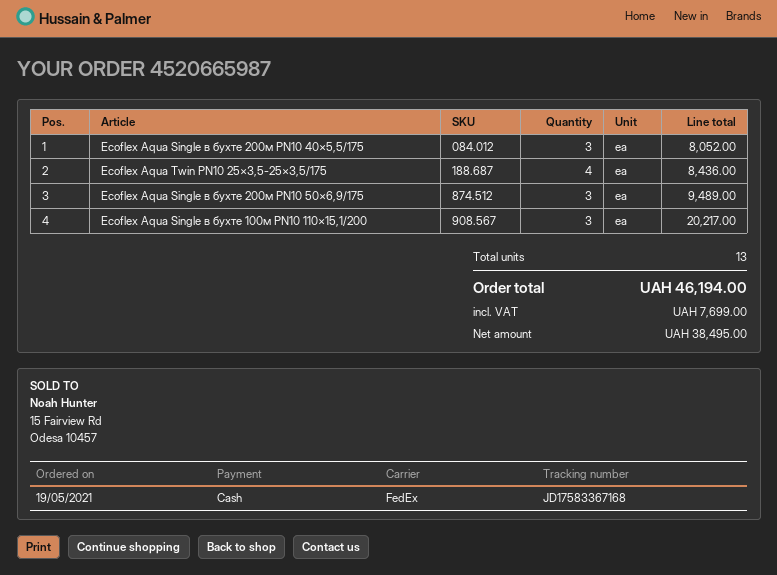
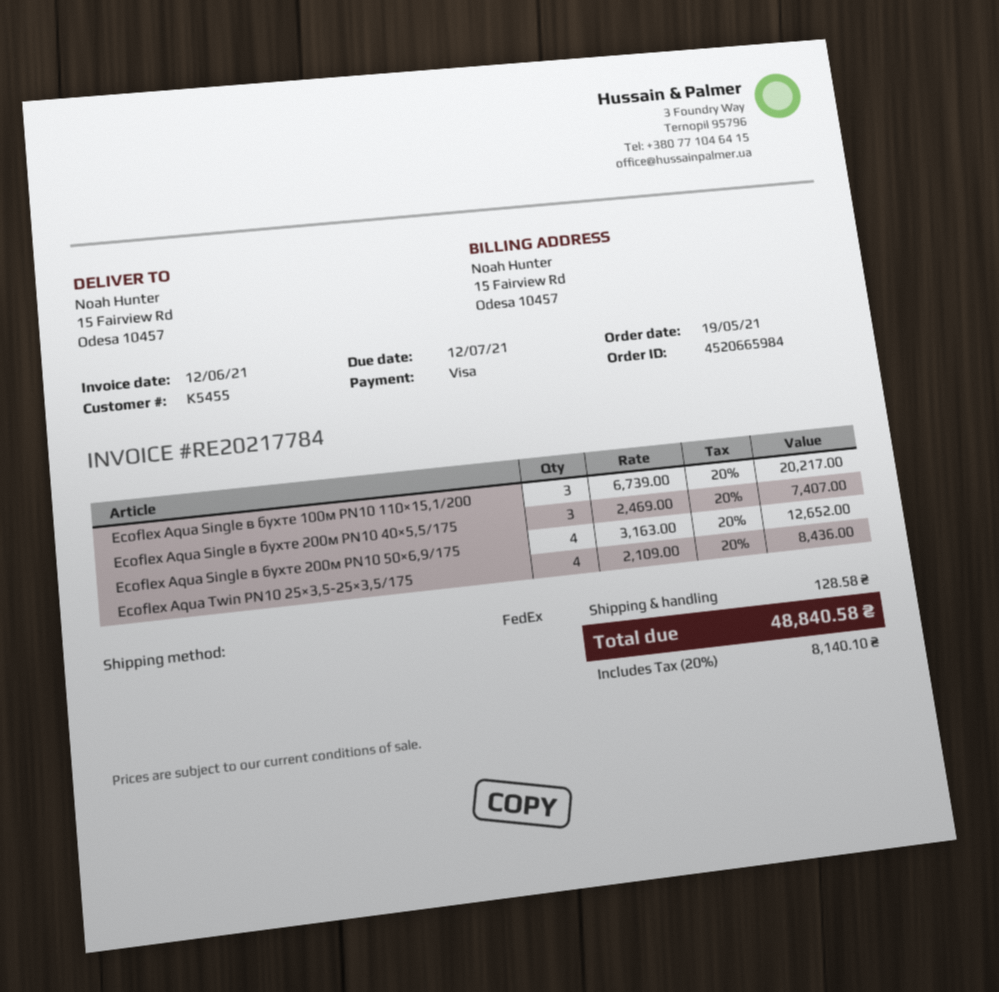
order number: 4520665987 -> 4520665984
payment method: cash -> Visa
Ecoflex Aqua Single в бухте 200м PN10 40×5,5/175: 3 for 8052.00 -> 3 for 7407.00
Ecoflex Aqua Single в бухте 200м PN10 50×6,9/175: 3 for 9489.00 -> 4 for 12652.00
shipping: none -> 128.58
tax: 7699.00 -> 8140.10
total: 46194.00 -> 48840.58

